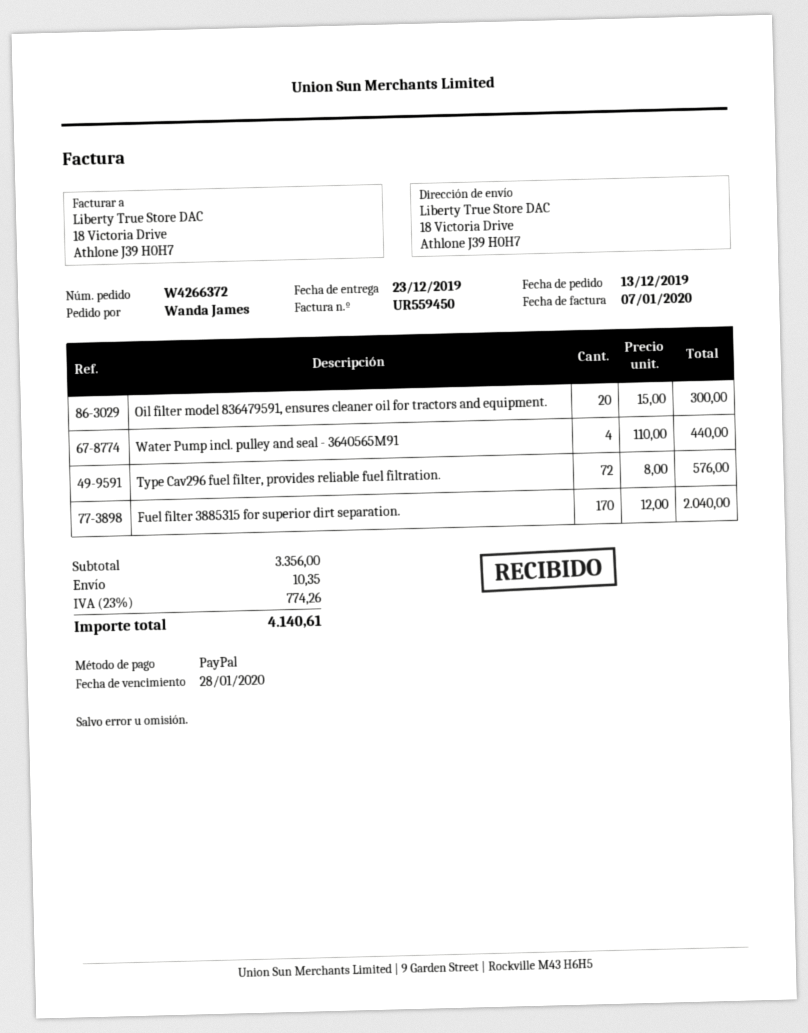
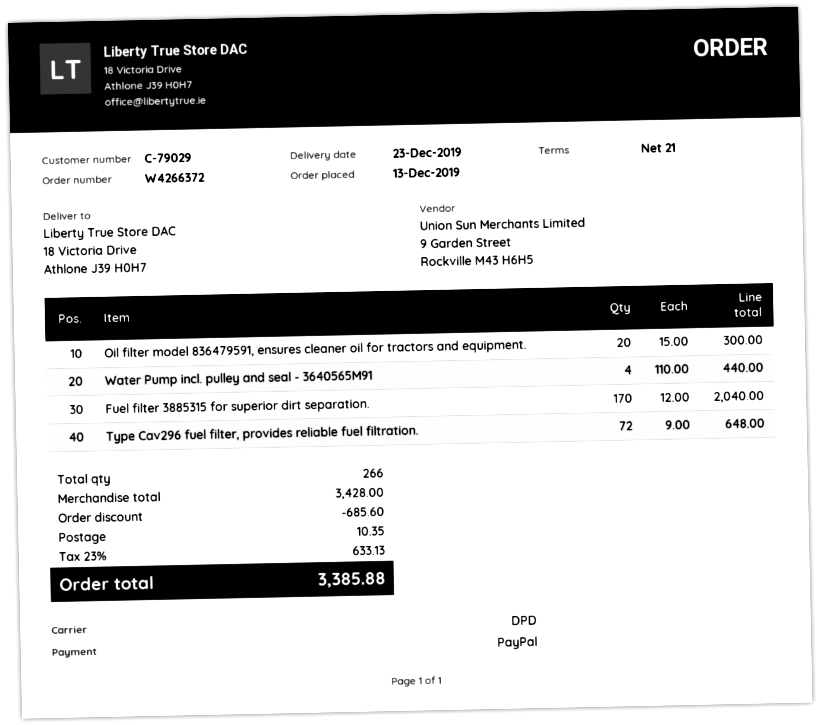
Type Cav296 fuel filter, provides reliable fuel filtration.: 72 x 8.00 = 576.00 -> 72 x 9.00 = 648.00
subtotal: 3356.00 -> 3428.00
discount: none -> 685.60
tax: 23% = 774.26 -> 23% = 633.13
total: 4140.61 -> 3385.88

